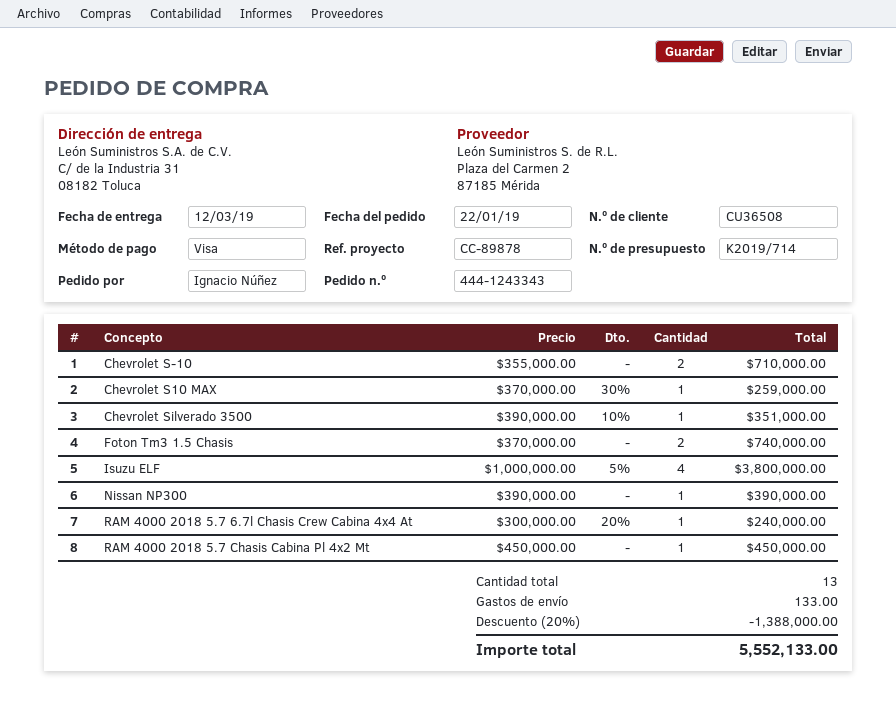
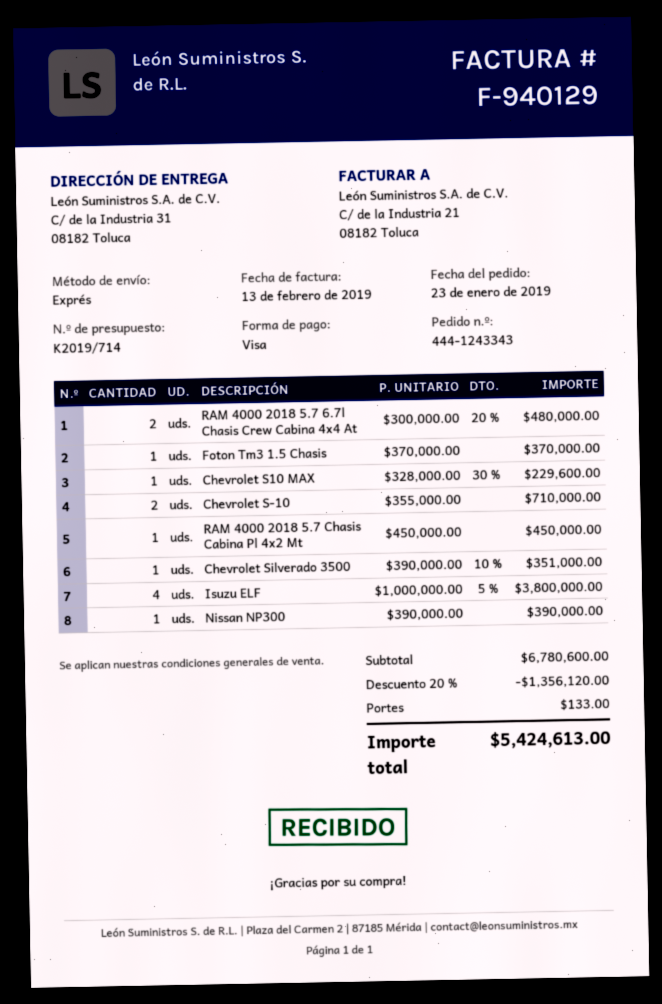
order date: 2019-01-22 -> 2019-01-23
Chevrolet S10 MAX: 1 x 370000.00 - 30% = 259000.00 -> 1 x 328000.00 - 30% = 229600.00
Foton Tm3 1.5 Chasis: 2 x 370000.00 = 740000.00 -> 1 x 370000.00 = 370000.00
RAM 4000 2018 5.7 6.7l Chasis Crew Cabina 4x4 At: 1 x 300000.00 - 20% = 240000.00 -> 2 x 300000.00 - 20% = 480000.00
discount: 20% = 1388000.00 -> 20% = 1356120.00
total: 5552133.00 -> 5424613.00

